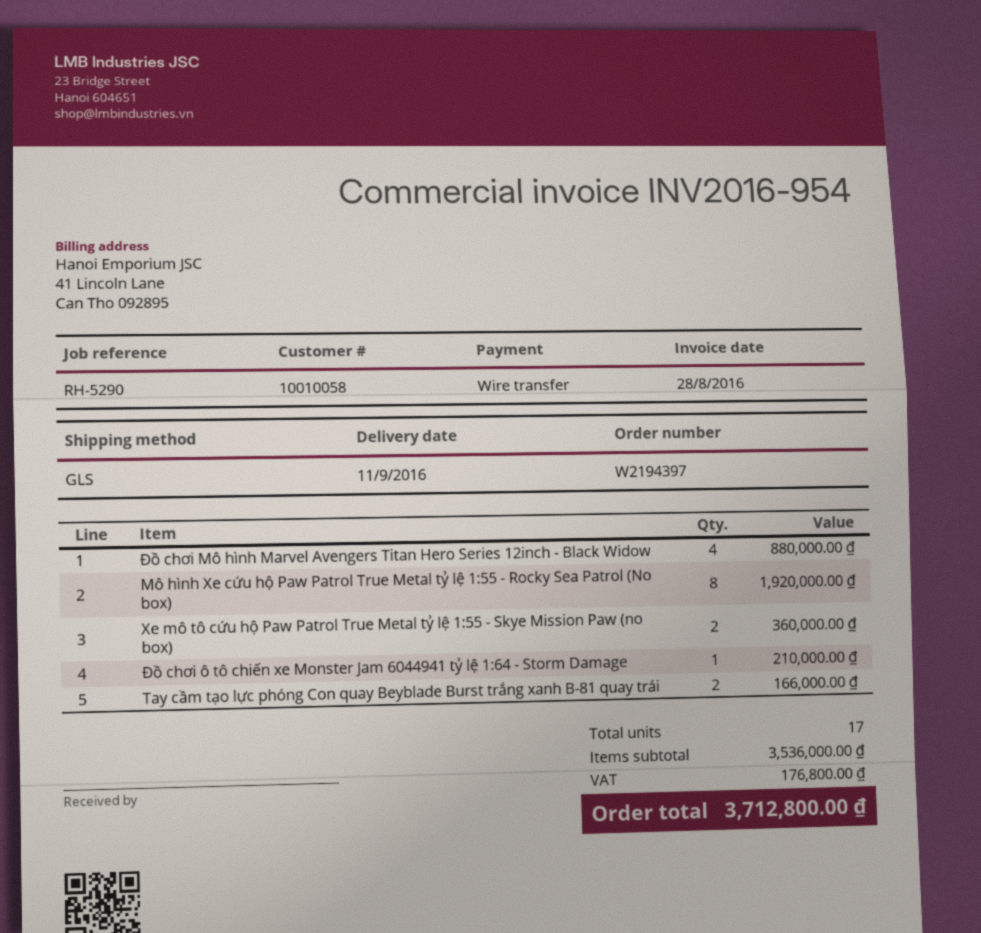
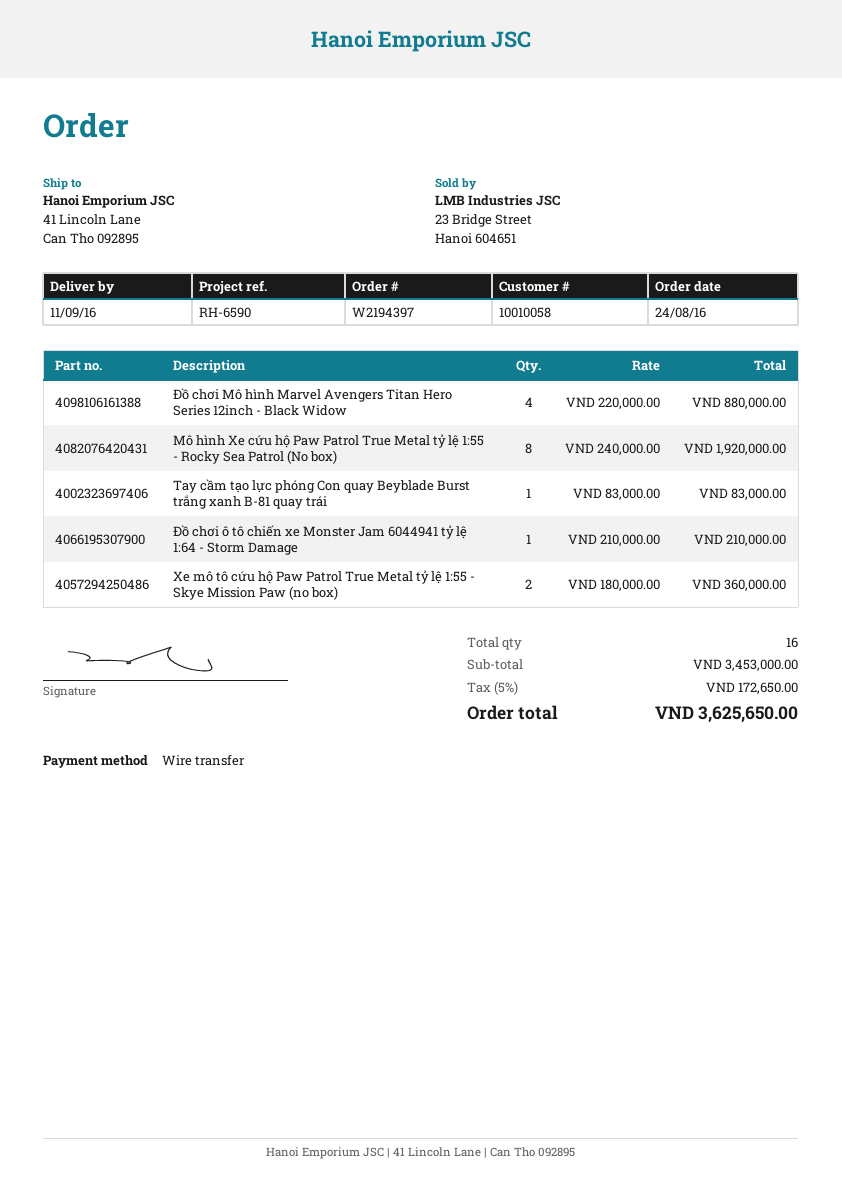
reference: RH-5290 -> RH-6590
Tay cầm tạo lực phóng Con quay Beyblade Burst trắng xanh B-81 quay trái: 2 for 166000.00 -> 1 for 83000.00
total quantity: 17 -> 16
subtotal: 3536000.00 -> 3453000.00
tax: 176800.00 -> 172650.00
total: 3712800.00 -> 3625650.00

